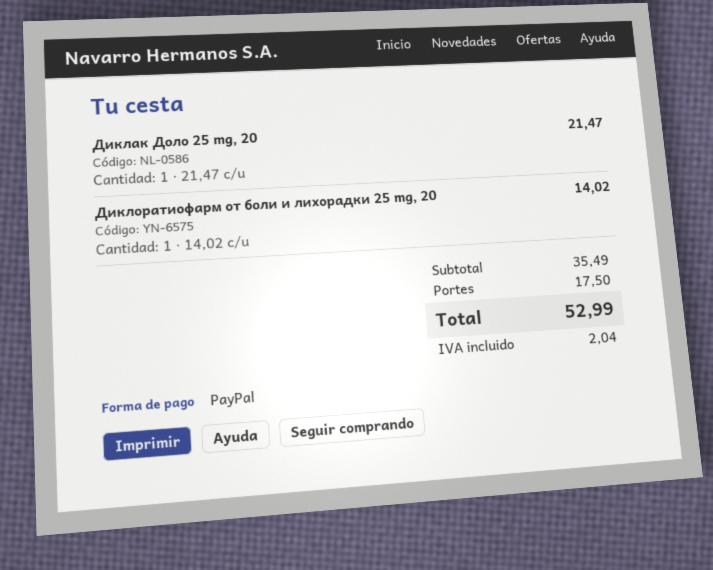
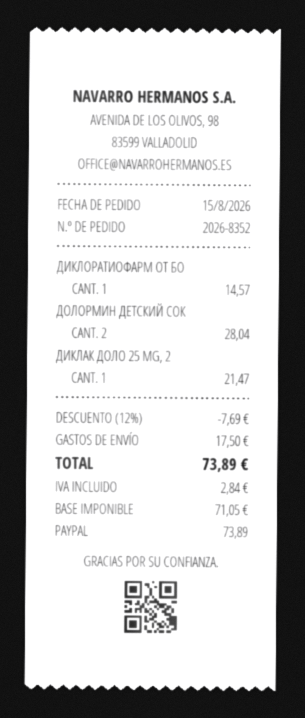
Диклоратиофарм от боли и лихорадки 25 mg, 20: 1 for 14.02 -> 1 for 14.57
ДОЛОРМИН ДЕТСКИЙ СОК: none -> 2 for 28.04
discount: none -> 12% = 7.69
tax: 2.04 -> 2.84
total: 52.99 -> 73.89

